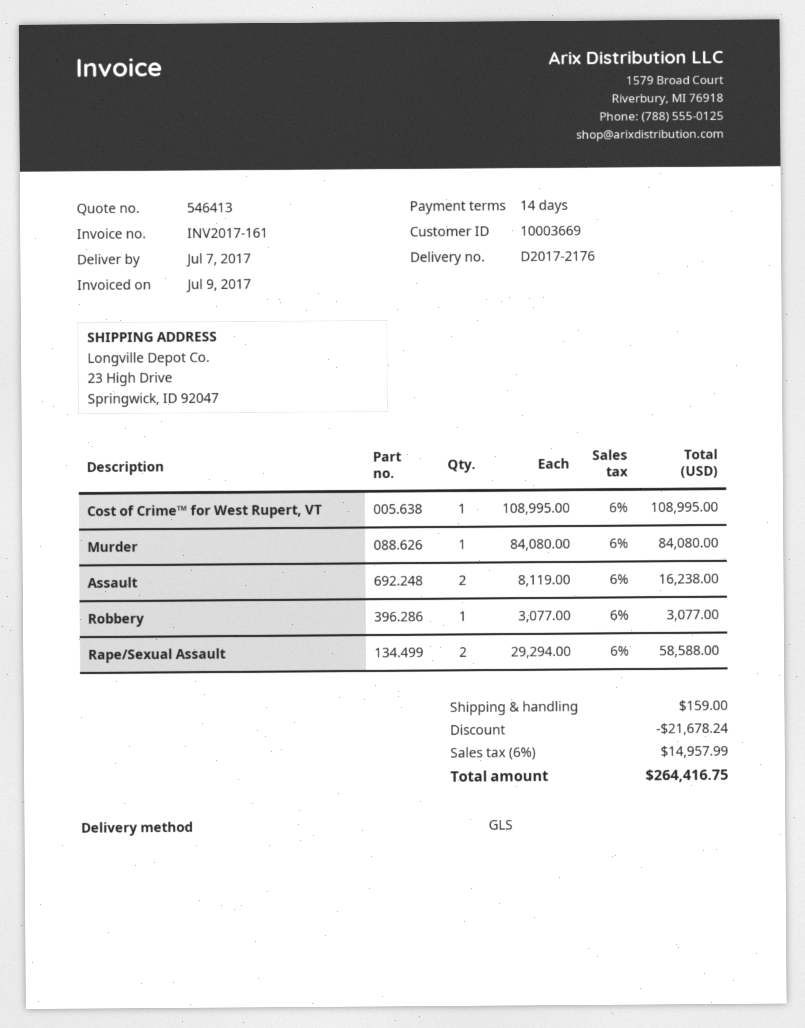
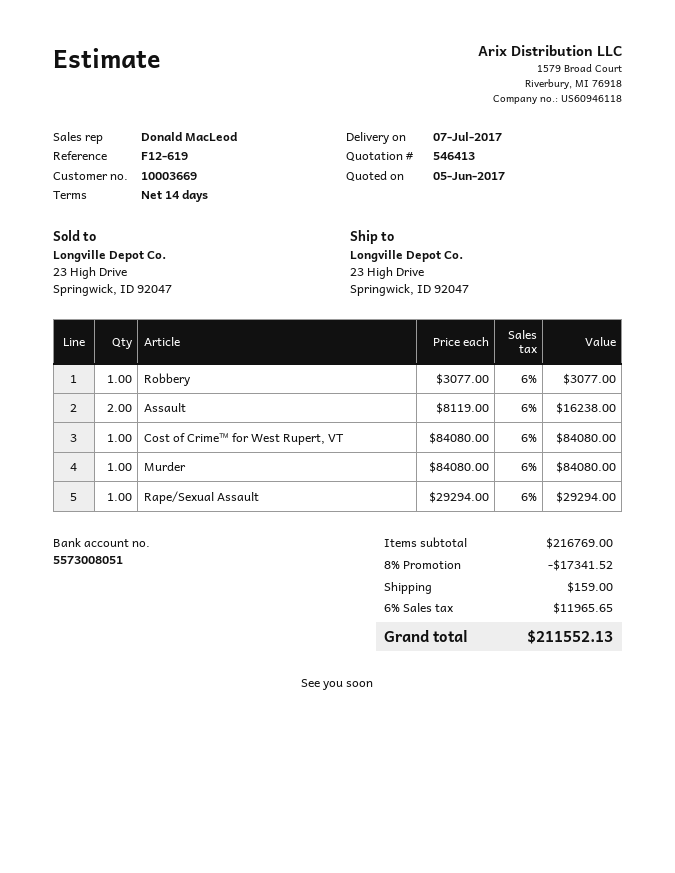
Cost of Crime™ for West Rupert, VT: 1 x 108995.00 = 108995.00 -> 1 x 84080.00 = 84080.00
Rape/Sexual Assault: 2 x 29294.00 = 58588.00 -> 1 x 29294.00 = 29294.00
discount: 21678.24 -> 17341.52
tax: 6% = 14957.99 -> 6% = 11965.65
total: 264416.75 -> 211552.13

